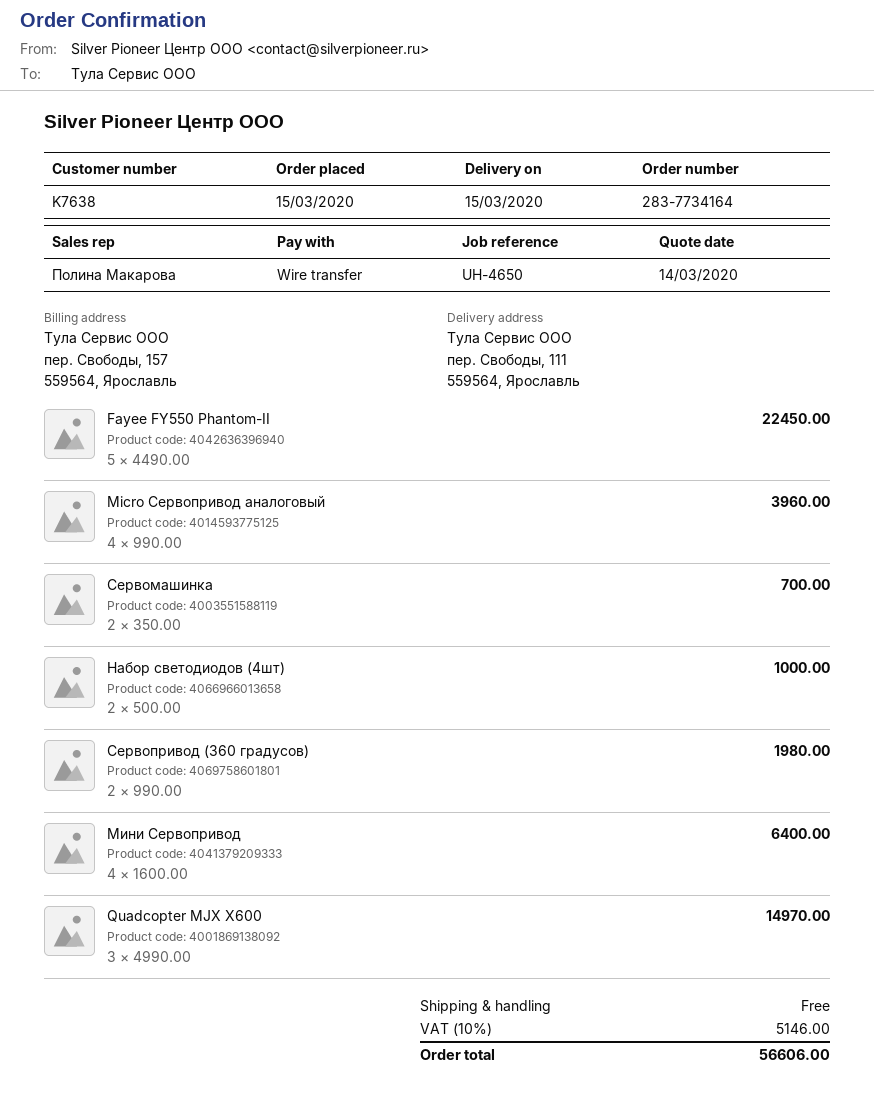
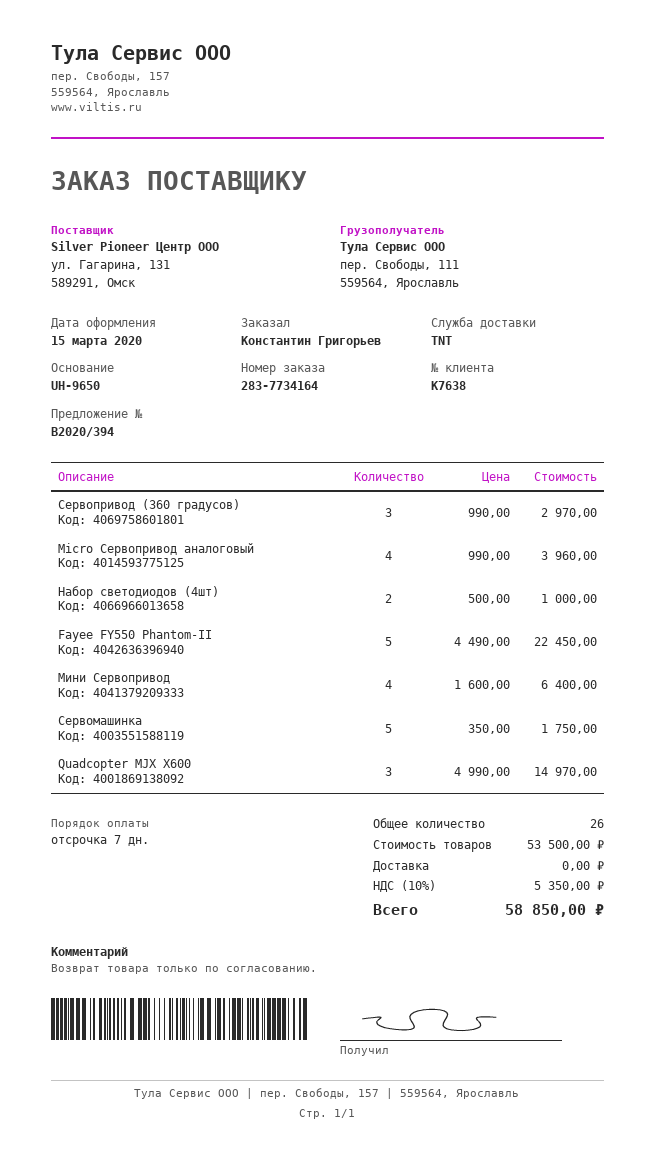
reference: UH-4650 -> UH-9650
Сервомашинка: 2 x 350.00 = 700.00 -> 5 x 350.00 = 1750.00
Сервопривод (360 градусов): 2 x 990.00 = 1980.00 -> 3 x 990.00 = 2970.00
tax: 10% = 5146.00 -> 10% = 5350.00
total: 56606.00 -> 58850.00

